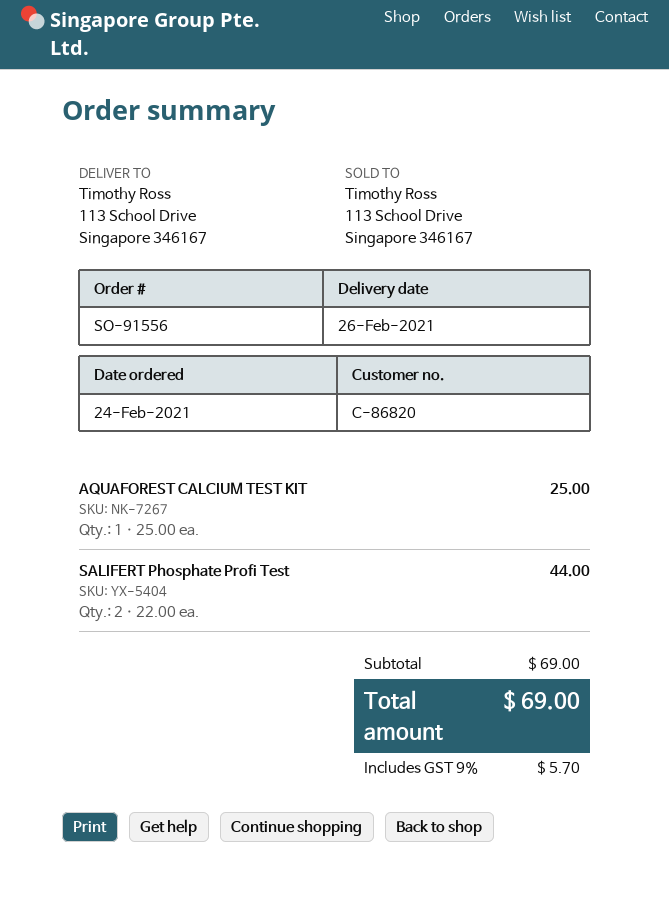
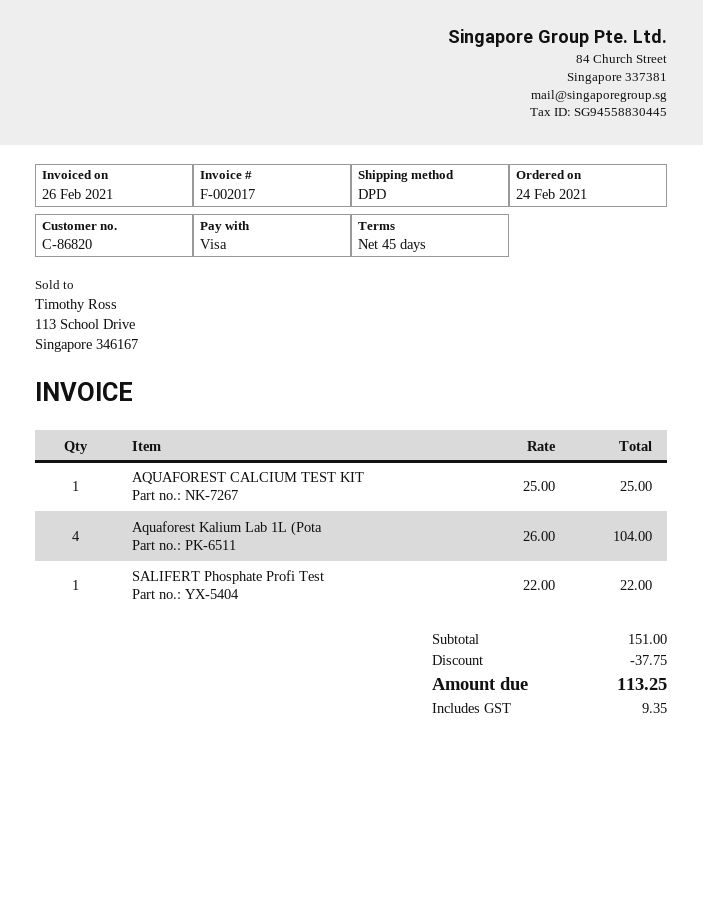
SALIFERT Phosphate Profi Test: 2 x 22.00 = 44.00 -> 1 x 22.00 = 22.00
Aquaforest Kalium Lab 1L (Pota: none -> 4 x 26.00 = 104.00
subtotal: 69.00 -> 151.00
discount: none -> 37.75
tax: 5.70 -> 9.35
total: 69.00 -> 113.25

